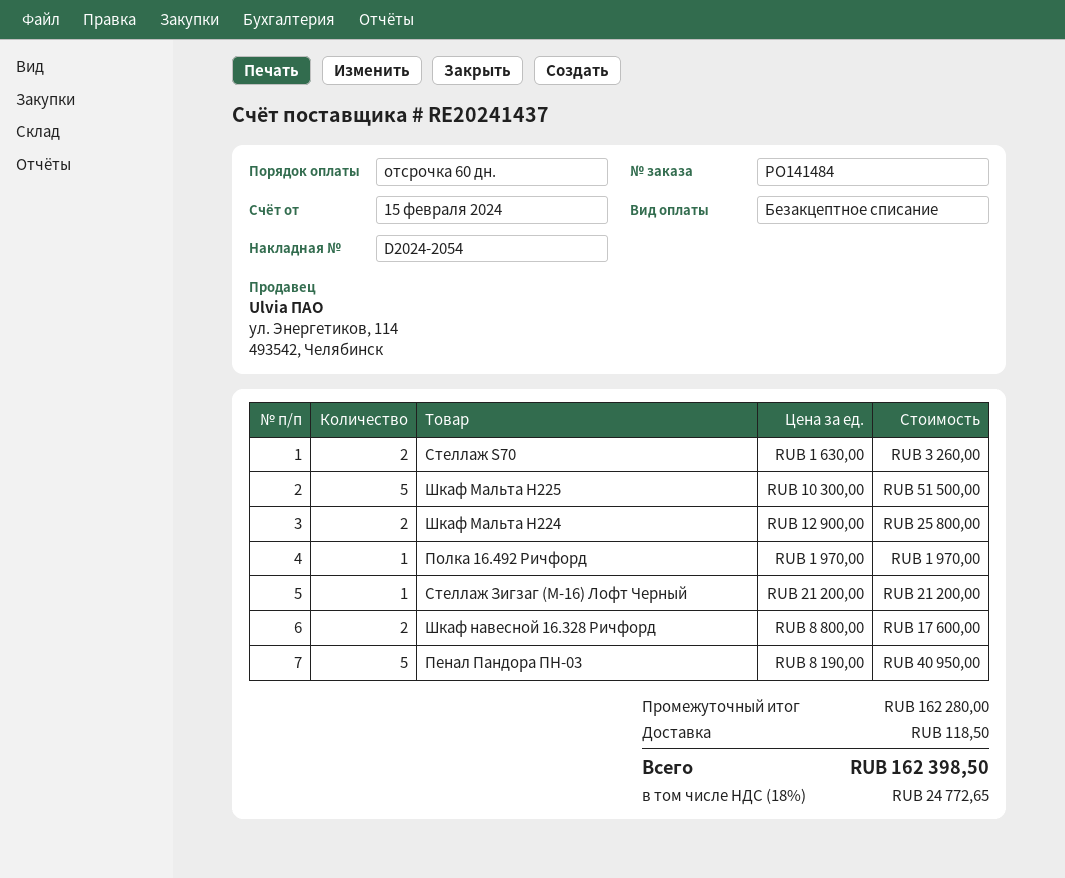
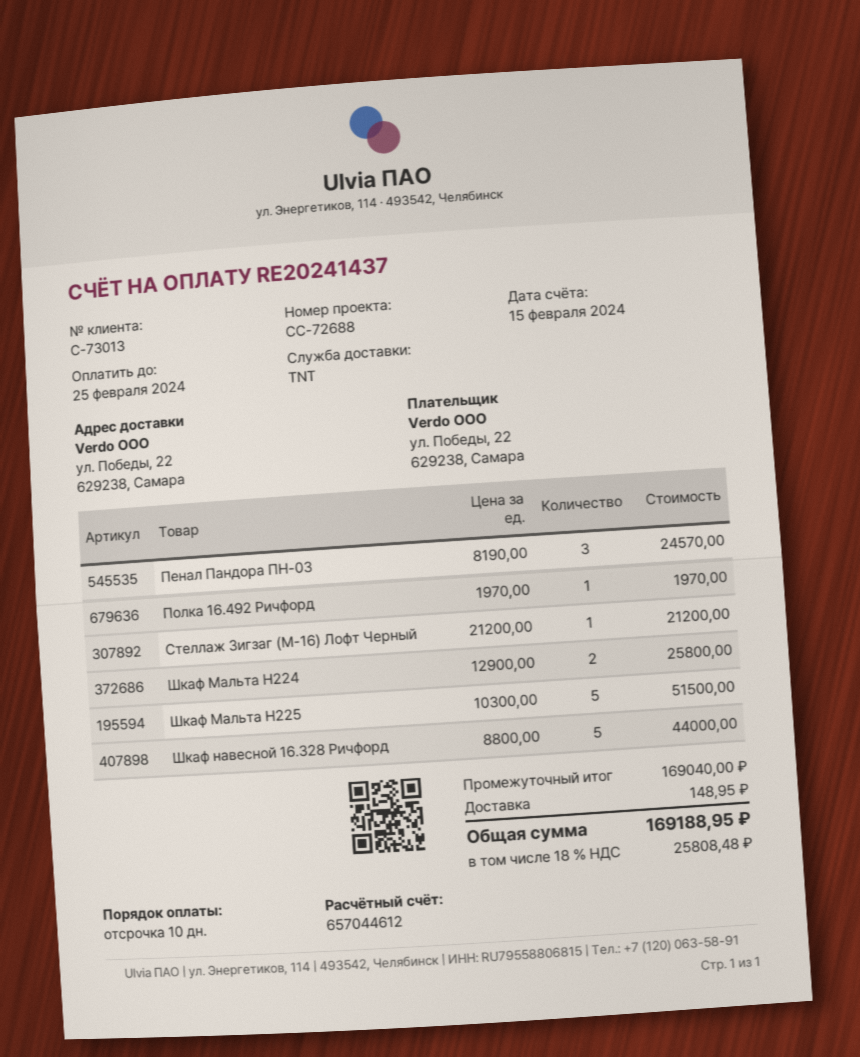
payment terms: 60 days -> 10 days
Стеллаж S70: 2 x 1630.00 = 3260.00 -> none
Шкаф навесной 16.328 Ричфорд: 2 x 8800.00 = 17600.00 -> 5 x 8800.00 = 44000.00
Пенал Пандора ПН-03: 5 x 8190.00 = 40950.00 -> 3 x 8190.00 = 24570.00
subtotal: 162280.00 -> 169040.00
shipping: 118.50 -> 148.95
tax: 18% = 24772.65 -> 18% = 25808.48
total: 162398.50 -> 169188.95

